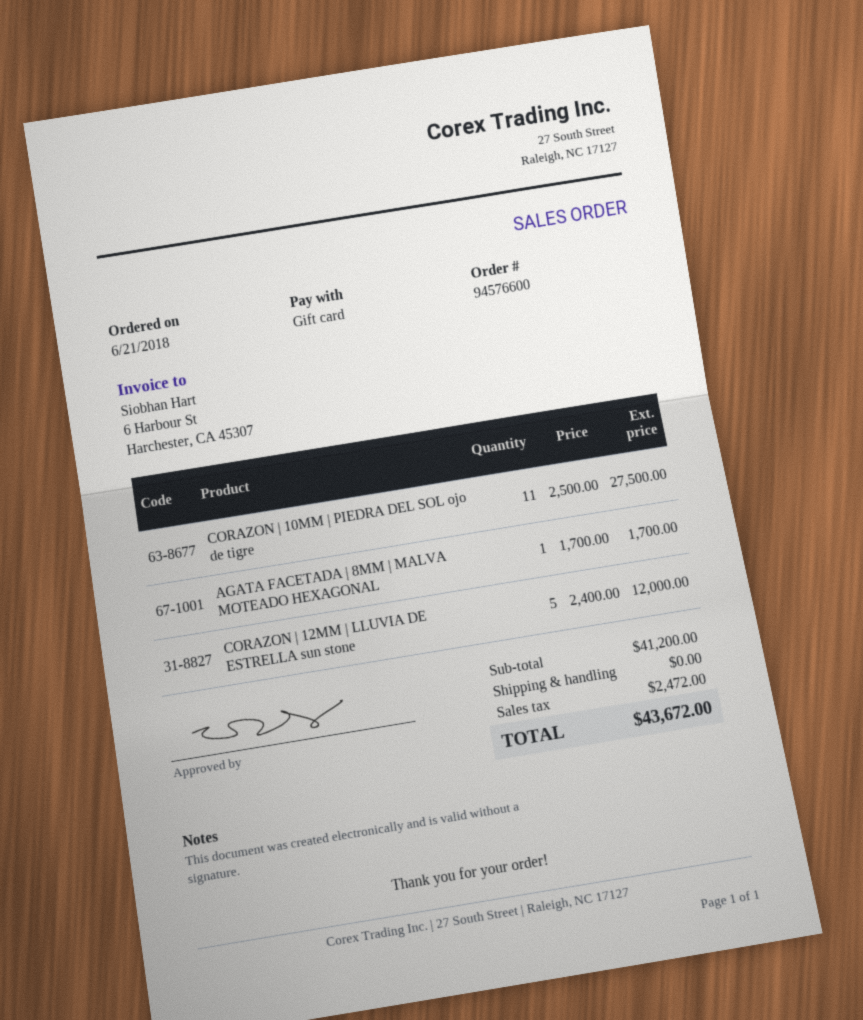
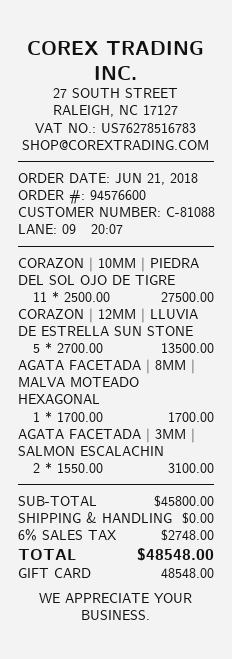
CORAZON | 12MM | LLUVIA DE ESTRELLA sun stone: 5 x 2400.00 = 12000.00 -> 5 x 2700.00 = 13500.00
AGATA FACETADA | 3MM | SALMON ESCALACHIN: none -> 2 x 1550.00 = 3100.00
subtotal: 41200.00 -> 45800.00
tax: 2472.00 -> 2748.00
total: 43672.00 -> 48548.00

